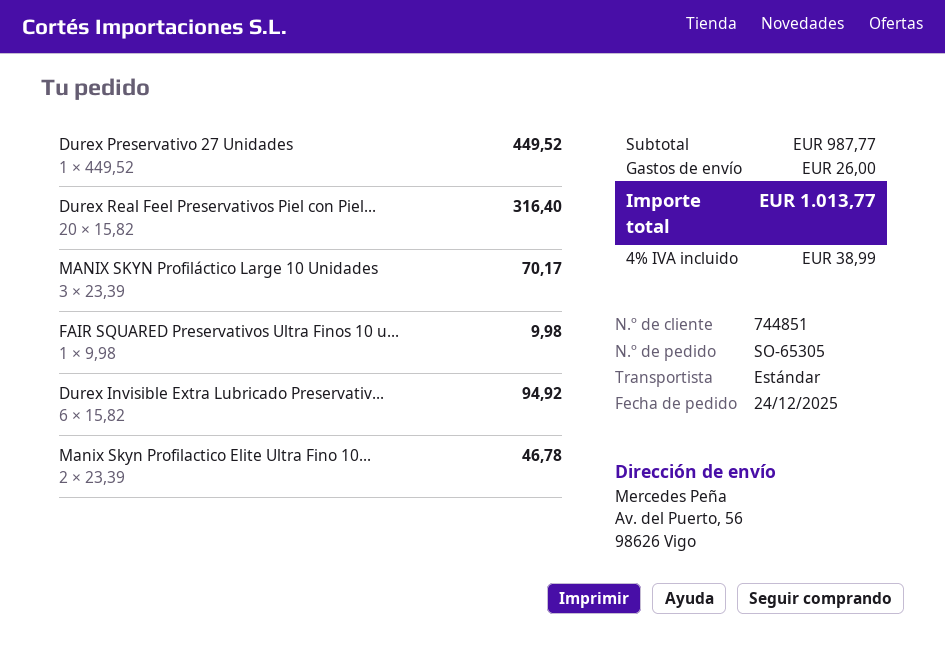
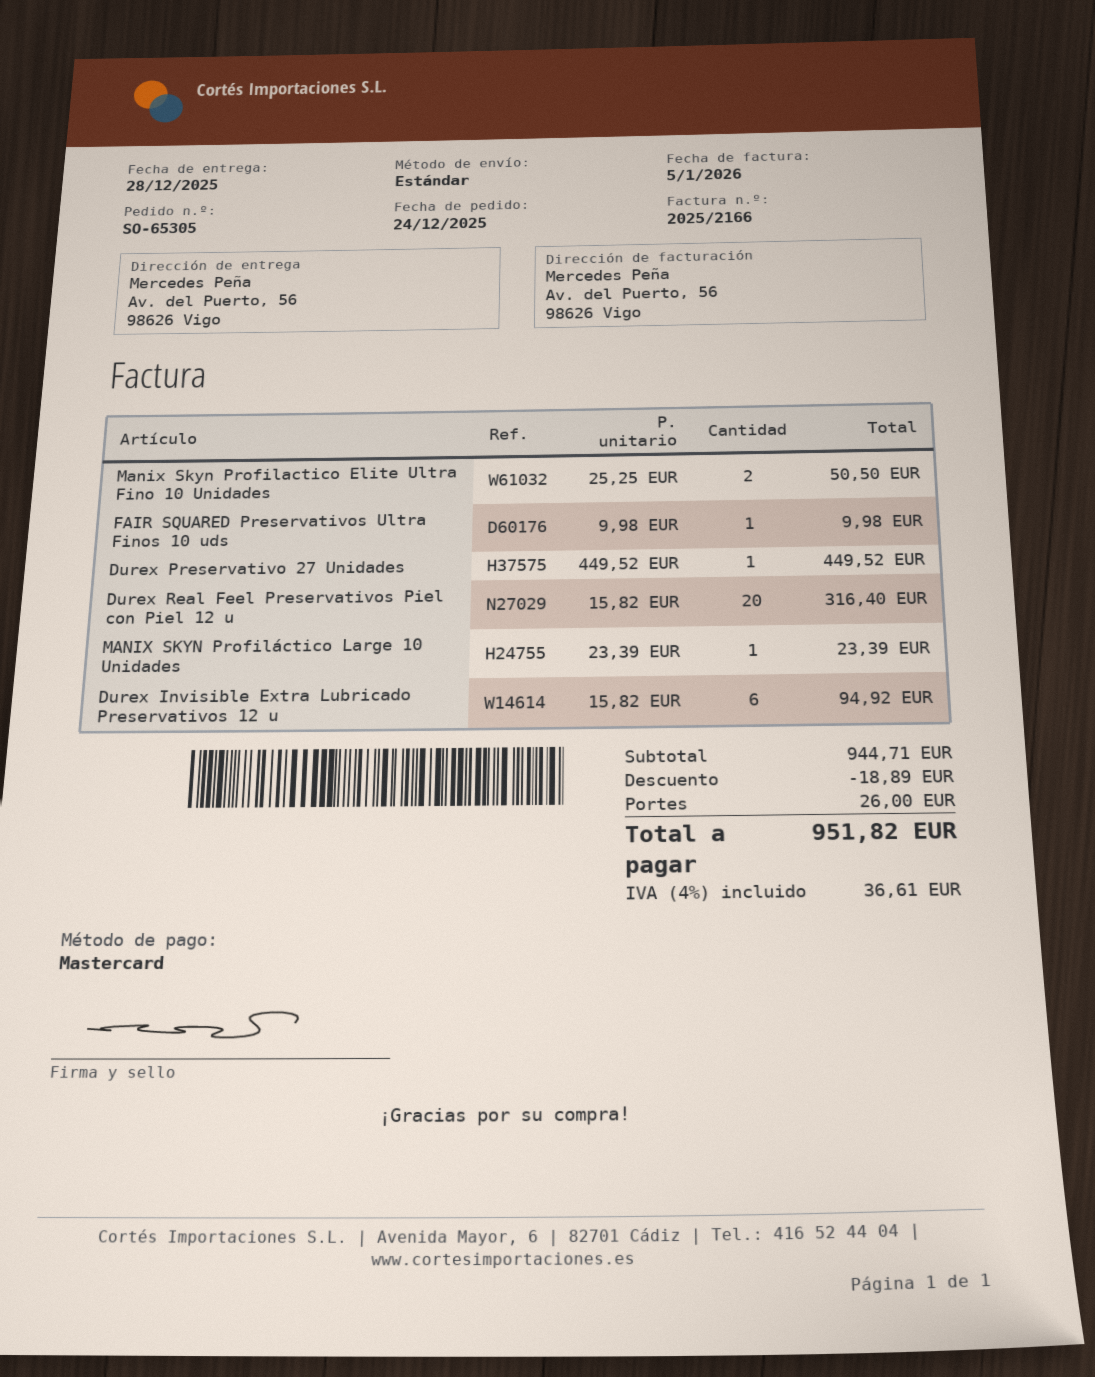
MANIX SKYN Profiláctico Large 10 Unidades: 3 x 23.39 = 70.17 -> 1 x 23.39 = 23.39
Manix Skyn Profilactico Elite Ultra Fino 10...: 2 x 23.39 = 46.78 -> 2 x 25.25 = 50.50
subtotal: 987.77 -> 944.71
discount: none -> 18.89
tax: 4% = 38.99 -> 4% = 36.61
total: 1013.77 -> 951.82

